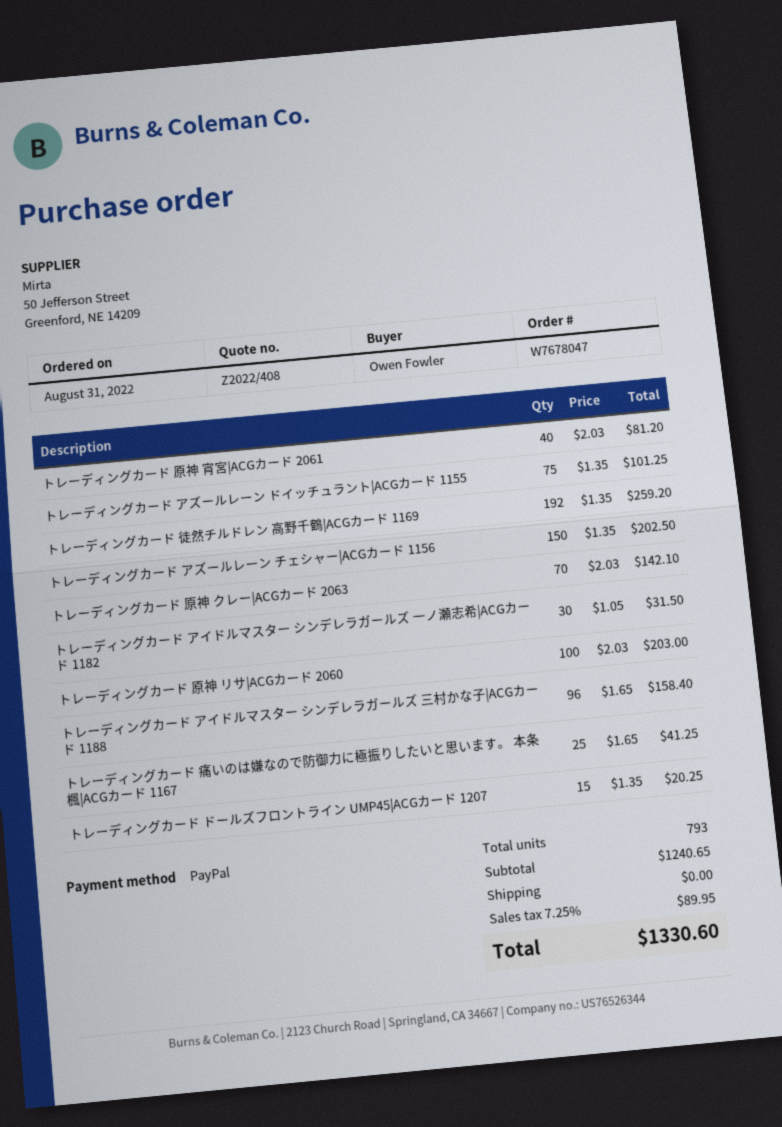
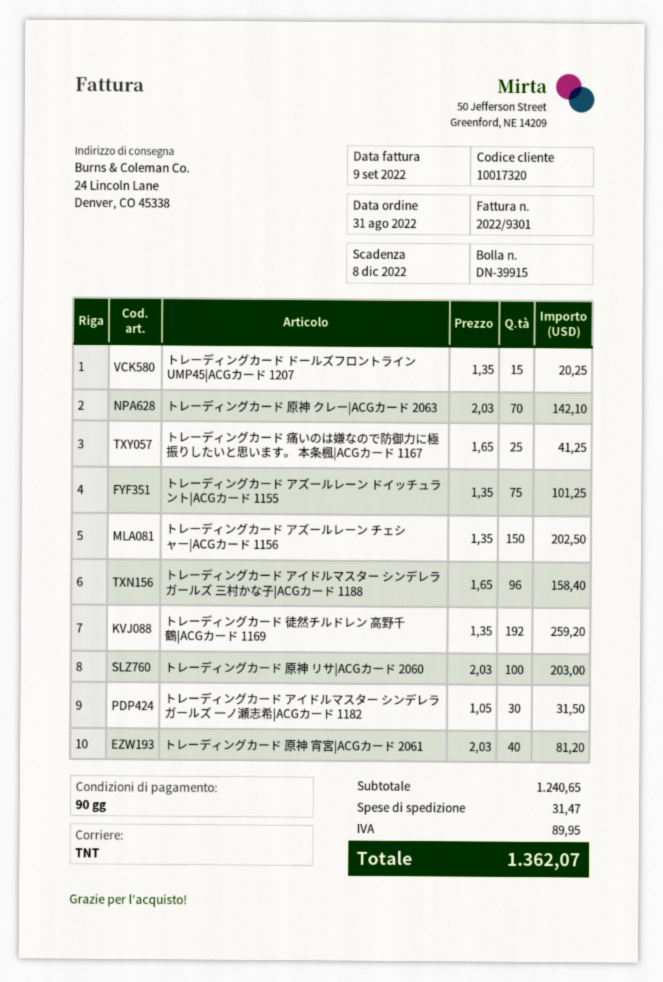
shipping: 0.00 -> 31.47
total: 1330.60 -> 1362.07

